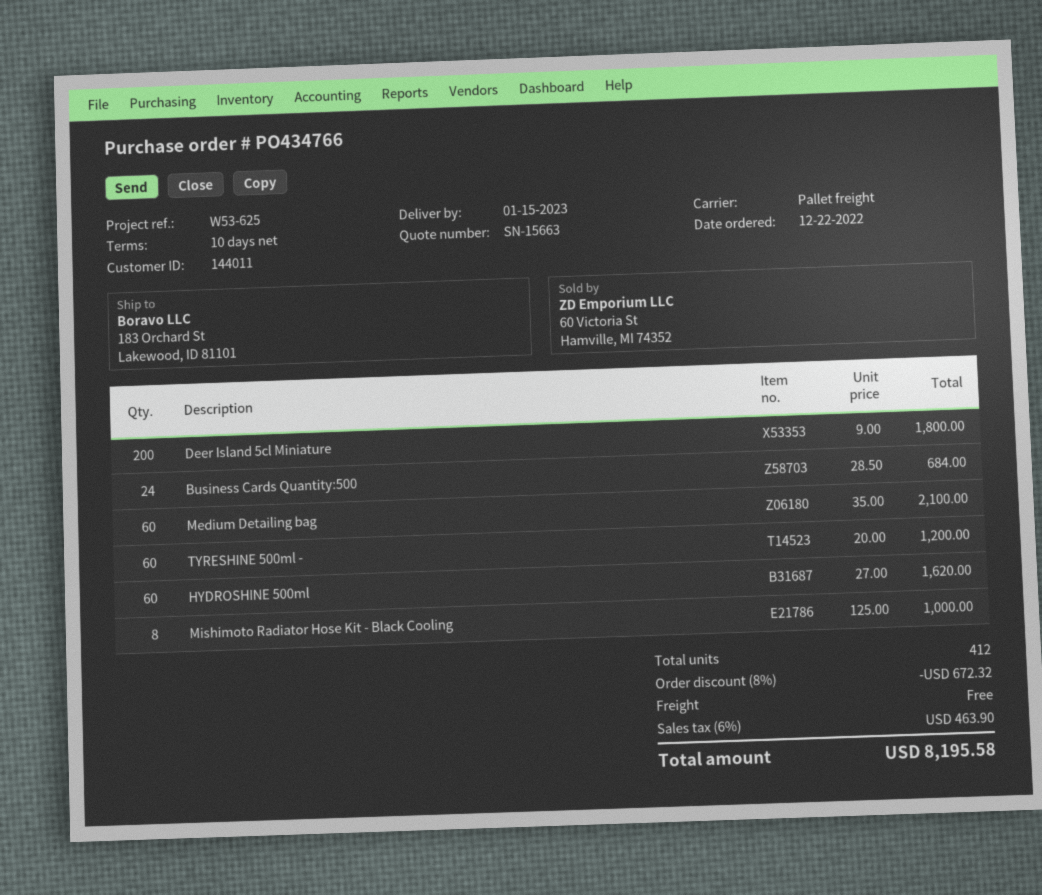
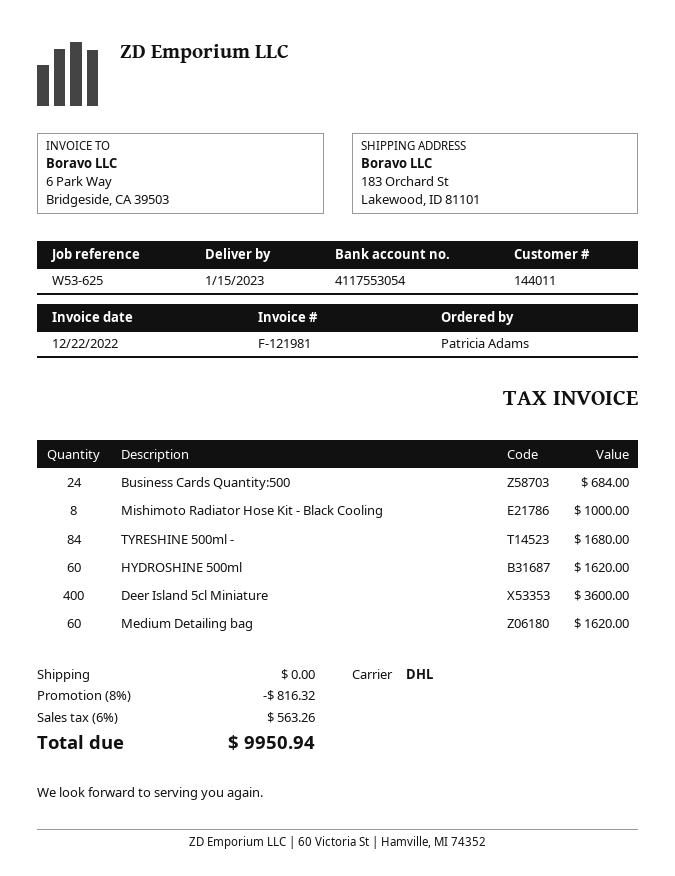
shipping method: pallet freight -> DHL
Deer Island 5cl Miniature: 200 for 1800.00 -> 400 for 3600.00
Medium Detailing bag: 60 for 2100.00 -> 60 for 1620.00
TYRESHINE 500ml -: 60 for 1200.00 -> 84 for 1680.00
discount: 8% = 672.32 -> 8% = 816.32
tax: 6% = 463.90 -> 6% = 563.26
total: 8195.58 -> 9950.94

